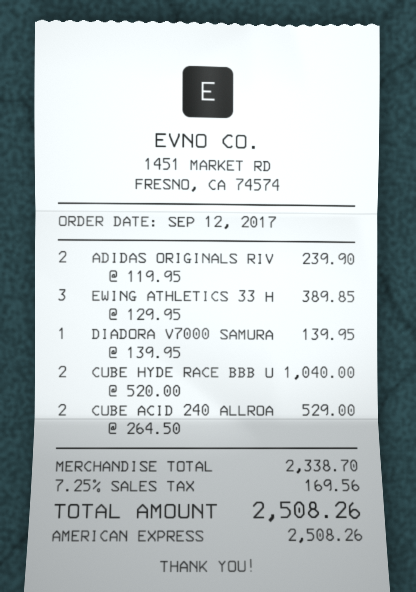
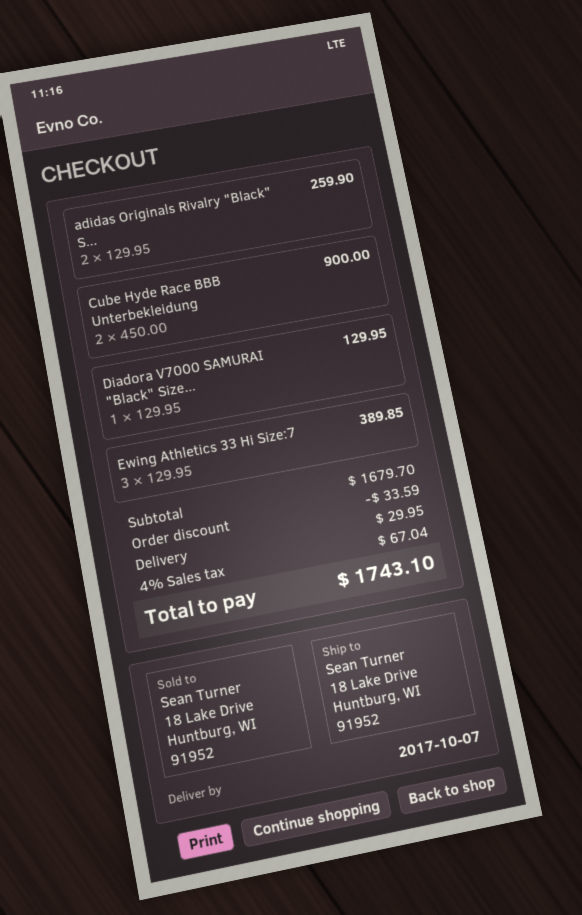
ADIDAS ORIGINALS RIV: 2 x 119.95 = 239.90 -> 2 x 129.95 = 259.90
DIADORA V7000 SAMURA: 1 x 139.95 = 139.95 -> 1 x 129.95 = 129.95
CUBE HYDE RACE BBB U: 2 x 520.00 = 1040.00 -> 2 x 450.00 = 900.00
CUBE ACID 240 ALLROA: 2 x 264.50 = 529.00 -> none
subtotal: 2338.70 -> 1679.70
discount: none -> 33.59
shipping: none -> 29.95
tax: 7.25% = 169.56 -> 4% = 67.04
total: 2508.26 -> 1743.10

